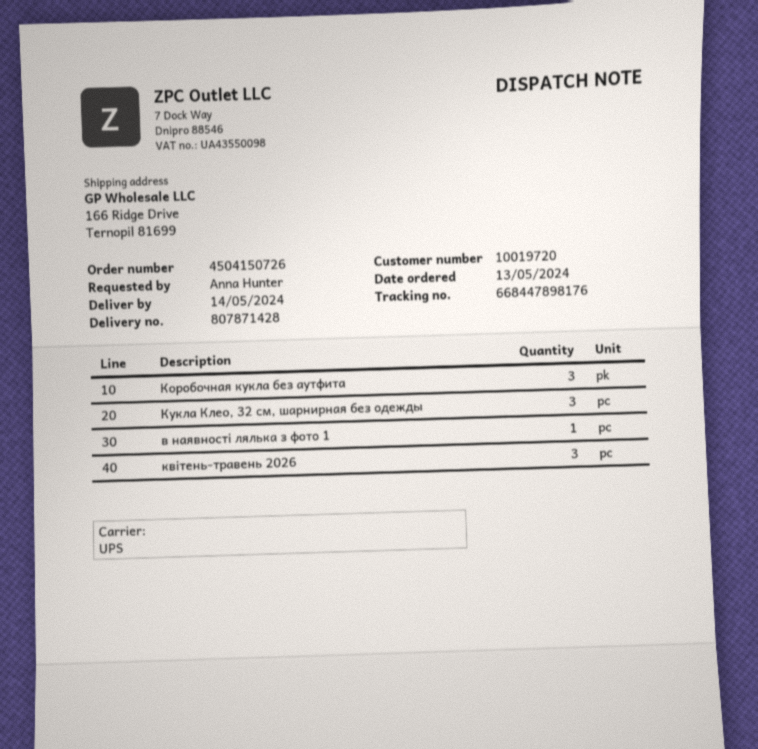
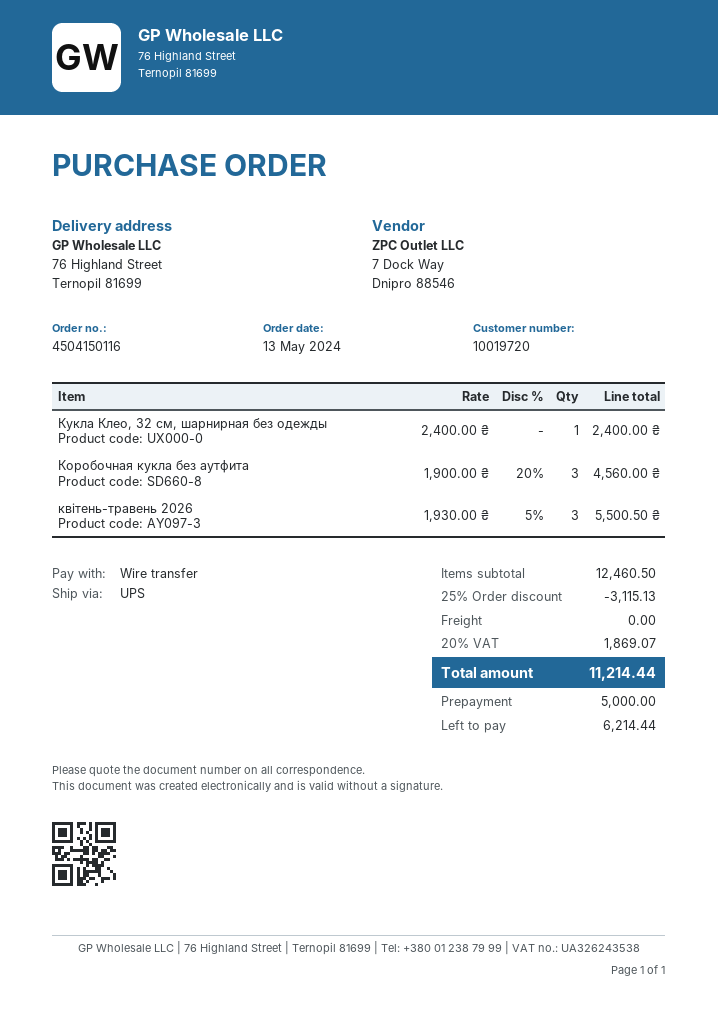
order number: 4504150726 -> 4504150116
ship to: 166 Ridge Drive, Ternopil 81699 -> 76 Highland Street, Ternopil 81699
Кукла Клео, 32 см, шарнирная без одежды: 3 -> 1
в наявності лялька з фото 1: 1 -> none

